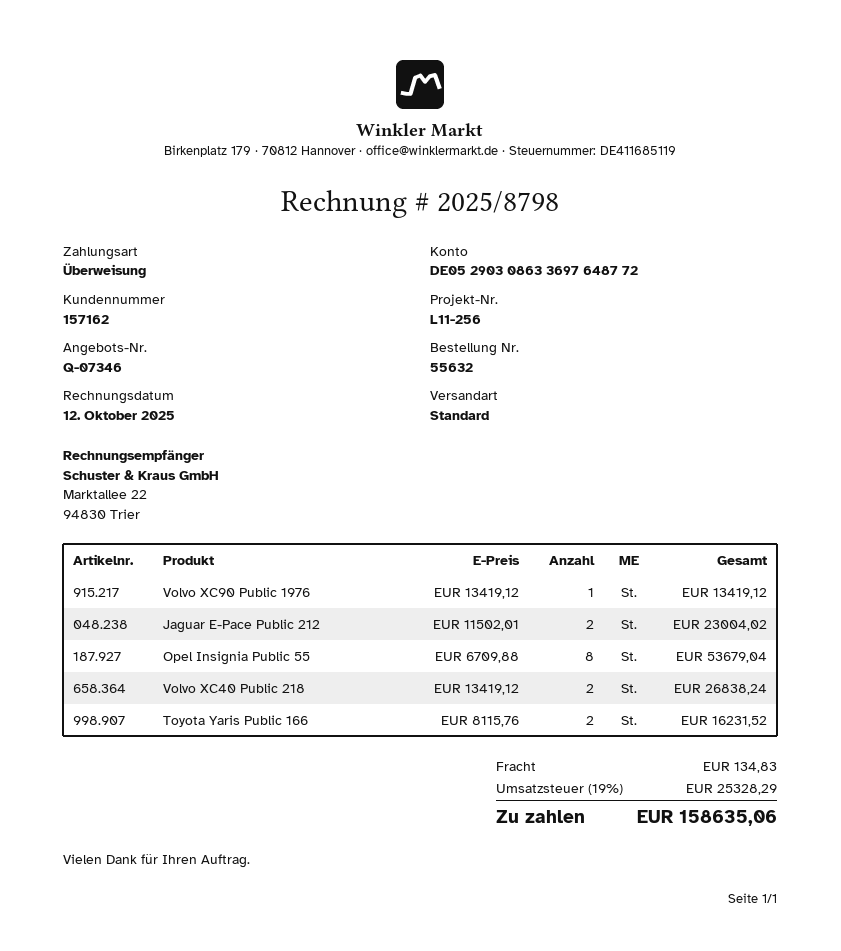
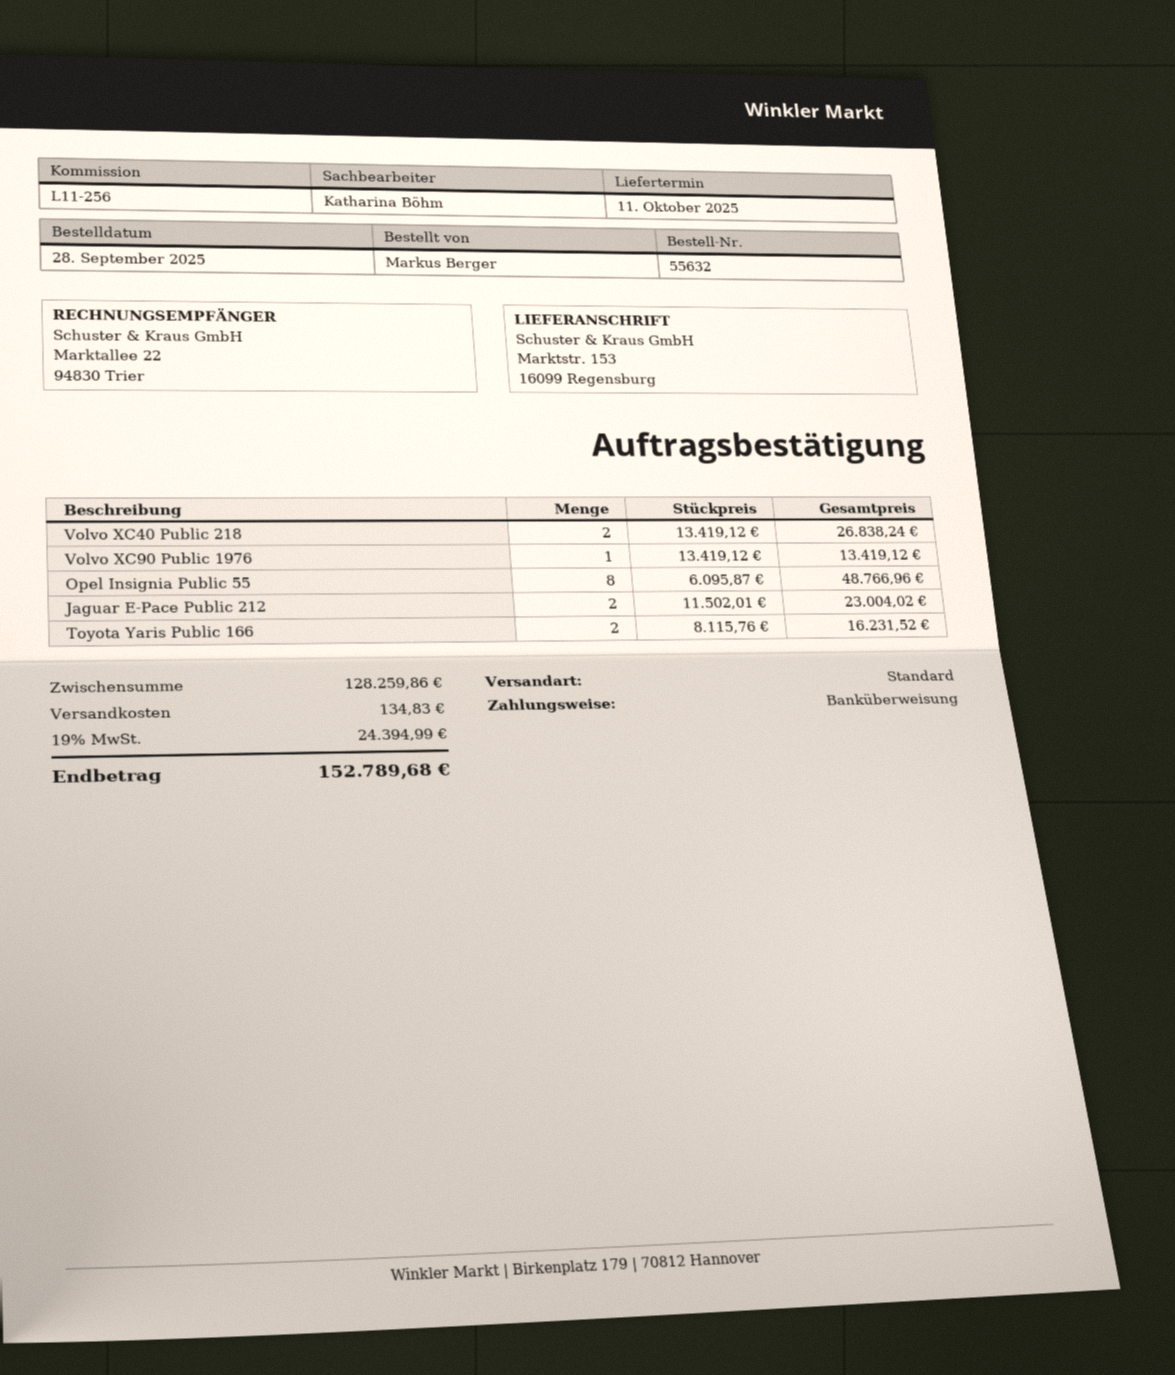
Opel Insignia Public 55: 8 x 6709.88 = 53679.04 -> 8 x 6095.87 = 48766.96
tax: 19% = 25328.29 -> 19% = 24394.99
total: 158635.06 -> 152789.68

